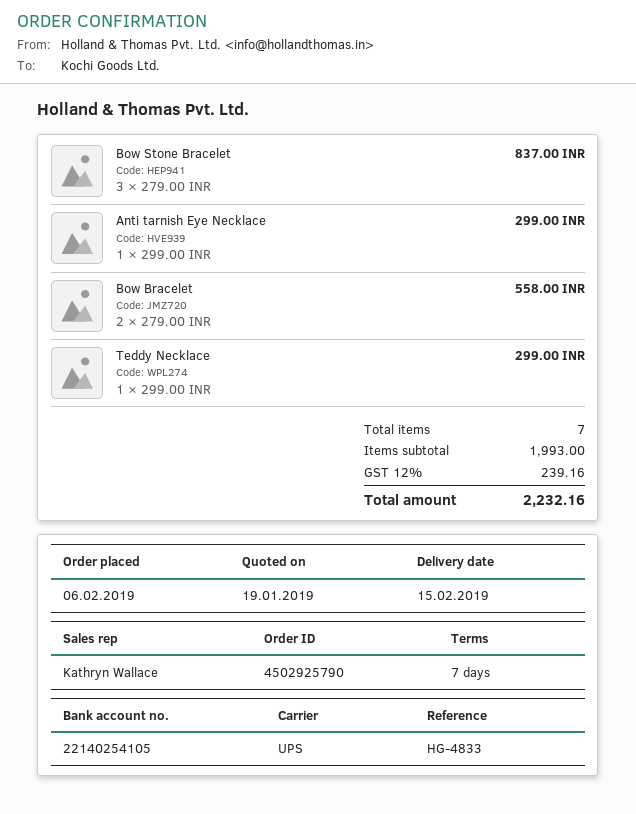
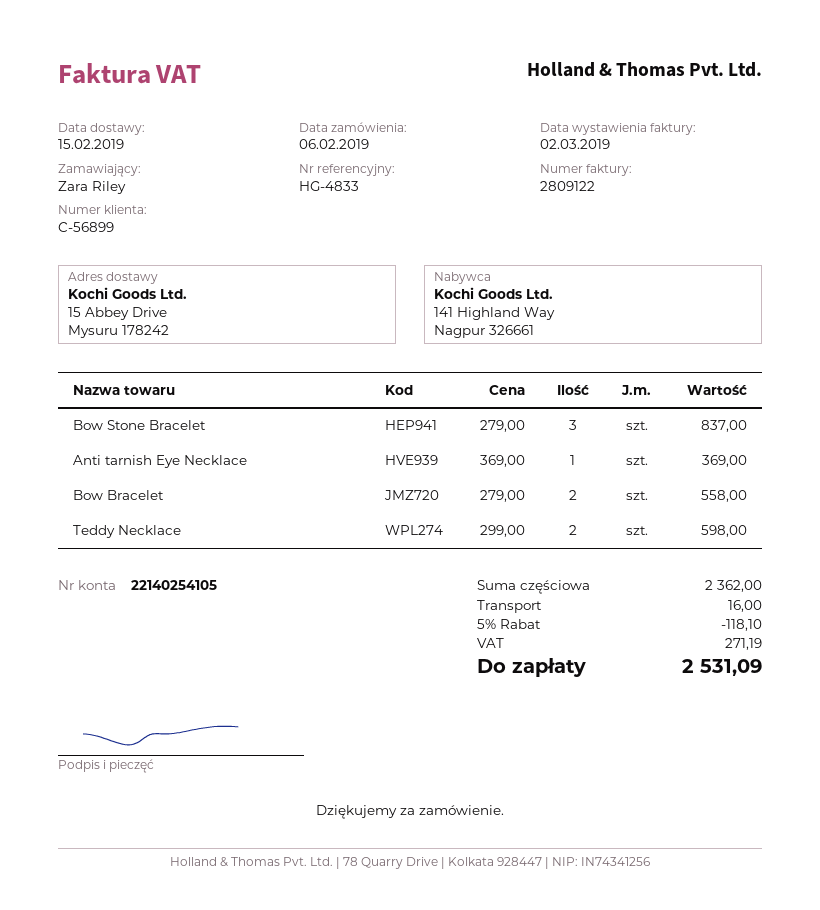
Anti tarnish Eye Necklace: 1 x 299.00 = 299.00 -> 1 x 369.00 = 369.00
Teddy Necklace: 1 x 299.00 = 299.00 -> 2 x 299.00 = 598.00
subtotal: 1993.00 -> 2362.00
discount: none -> 5% = 118.10
shipping: none -> 16.00
tax: 239.16 -> 271.19
total: 2232.16 -> 2531.09

